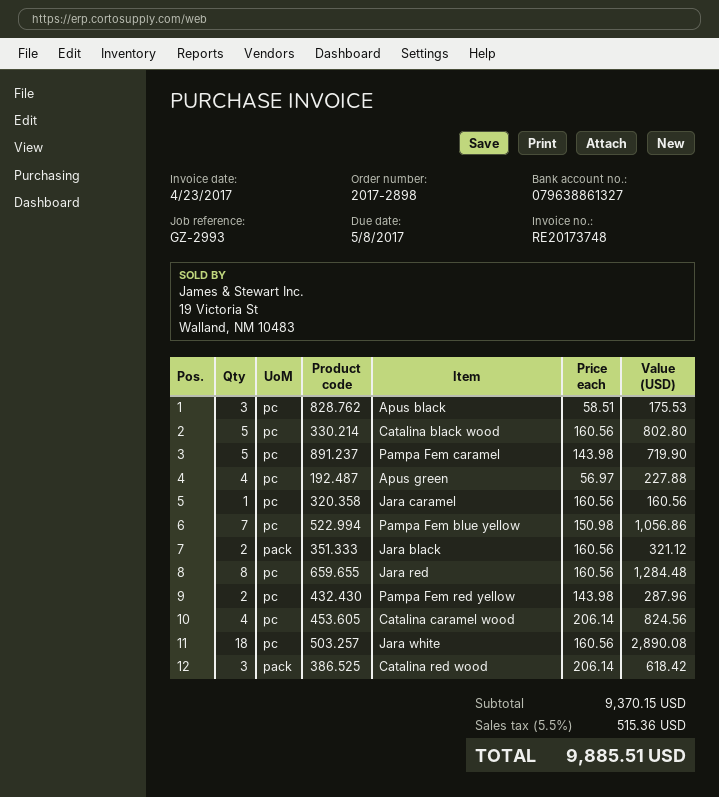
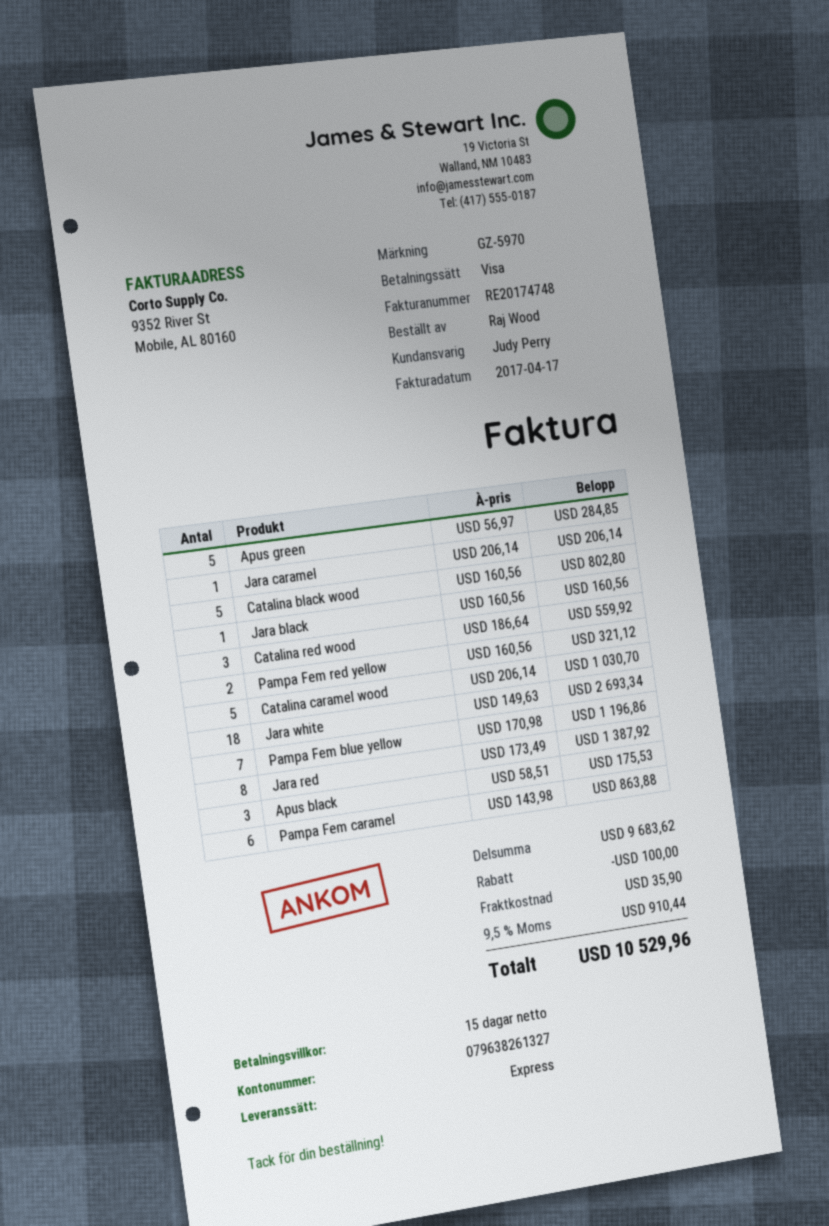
invoice number: RE20173748 -> RE20174748
invoice date: 2017-04-23 -> 2017-04-17
reference: GZ-2993 -> GZ-5970
bank account: 079638861327 -> 079638261327
Pampa Fem caramel: 5 x 143.98 = 719.90 -> 6 x 143.98 = 863.88
Apus green: 4 x 56.97 = 227.88 -> 5 x 56.97 = 284.85
Jara caramel: 1 x 160.56 = 160.56 -> 1 x 206.14 = 206.14
Pampa Fem blue yellow: 7 x 150.98 = 1056.86 -> 7 x 170.98 = 1196.86
Jara black: 2 x 160.56 = 321.12 -> 1 x 160.56 = 160.56
Jara red: 8 x 160.56 = 1284.48 -> 8 x 173.49 = 1387.92
Pampa Fem red yellow: 2 x 143.98 = 287.96 -> 2 x 160.56 = 321.12
Catalina caramel wood: 4 x 206.14 = 824.56 -> 5 x 206.14 = 1030.70
Jara white: 18 x 160.56 = 2890.08 -> 18 x 149.63 = 2693.34
Catalina red wood: 3 x 206.14 = 618.42 -> 3 x 186.64 = 559.92
subtotal: 9370.15 -> 9683.62
discount: none -> 100.00
shipping: none -> 35.90
tax: 5.5% = 515.36 -> 9.5% = 910.44
total: 9885.51 -> 10529.96

